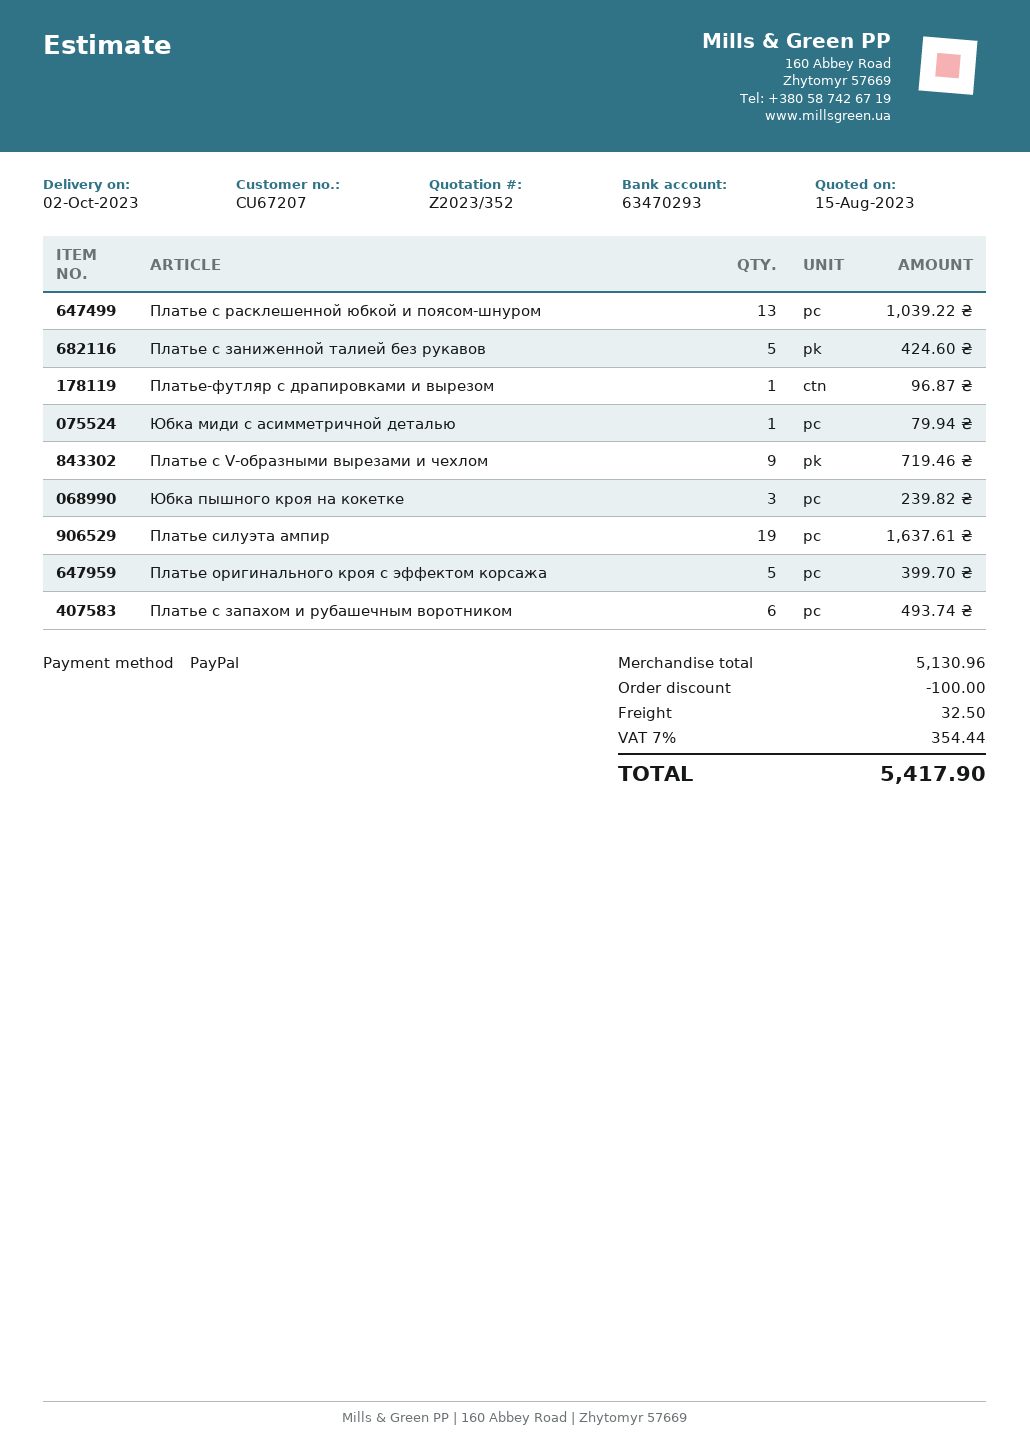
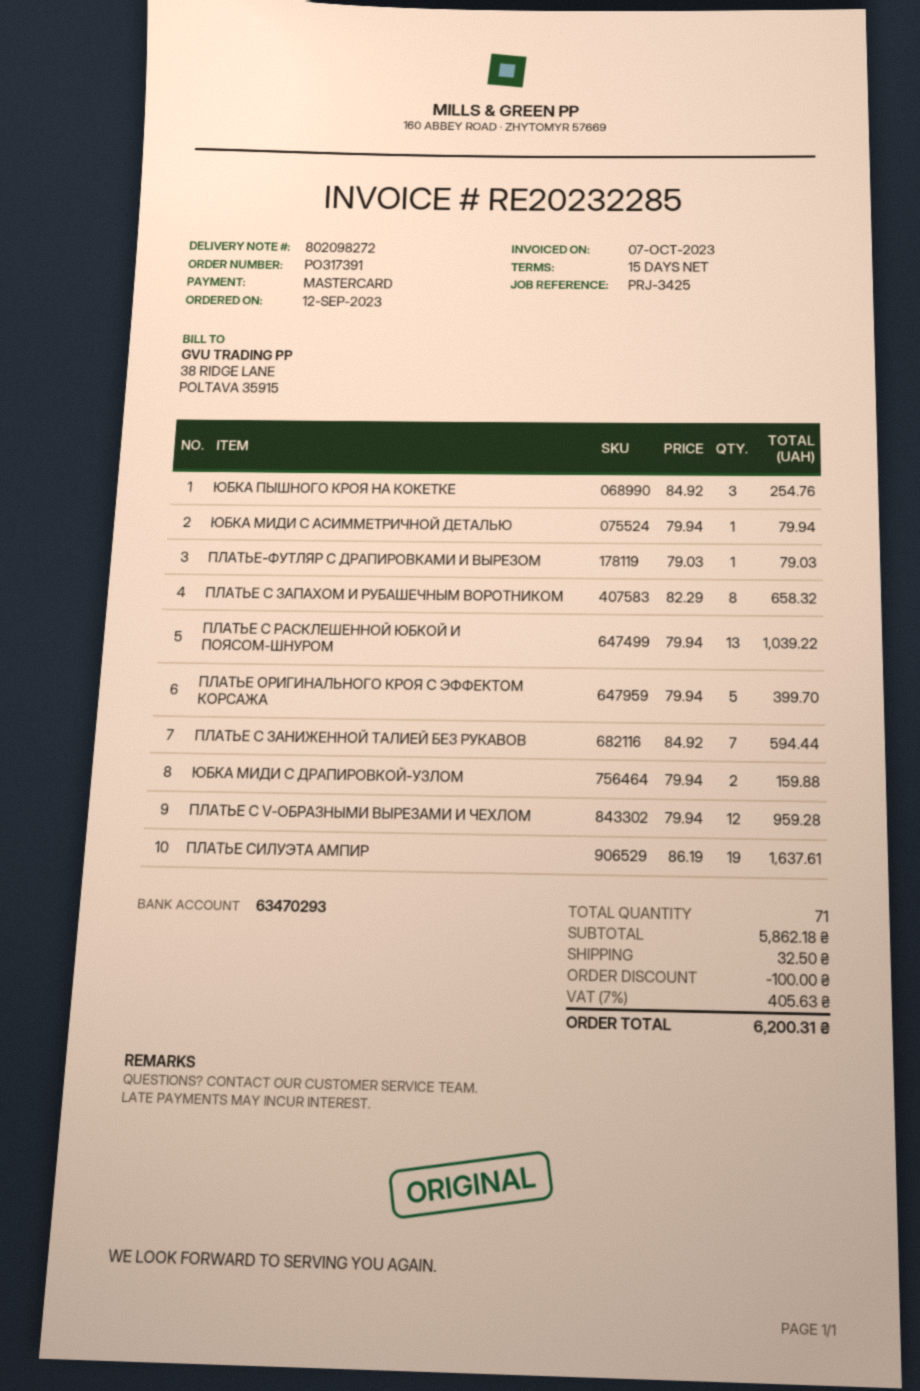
payment method: PayPal -> Mastercard
Платье с заниженной талией без рукавов: 5 for 424.60 -> 7 for 594.44
Платье-футляр с драпировками и вырезом: 1 for 96.87 -> 1 for 79.03
Платье с V-образными вырезами и чехлом: 9 for 719.46 -> 12 for 959.28
Юбка пышного кроя на кокетке: 3 for 239.82 -> 3 for 254.76
Платье с запахом и рубашечным воротником: 6 for 493.74 -> 8 for 658.32
ЮБКА МИДИ С ДРАПИРОВКОЙ-УЗЛОМ: none -> 2 for 159.88
subtotal: 5130.96 -> 5862.18
tax: 7% = 354.44 -> 7% = 405.63
total: 5417.90 -> 6200.31

